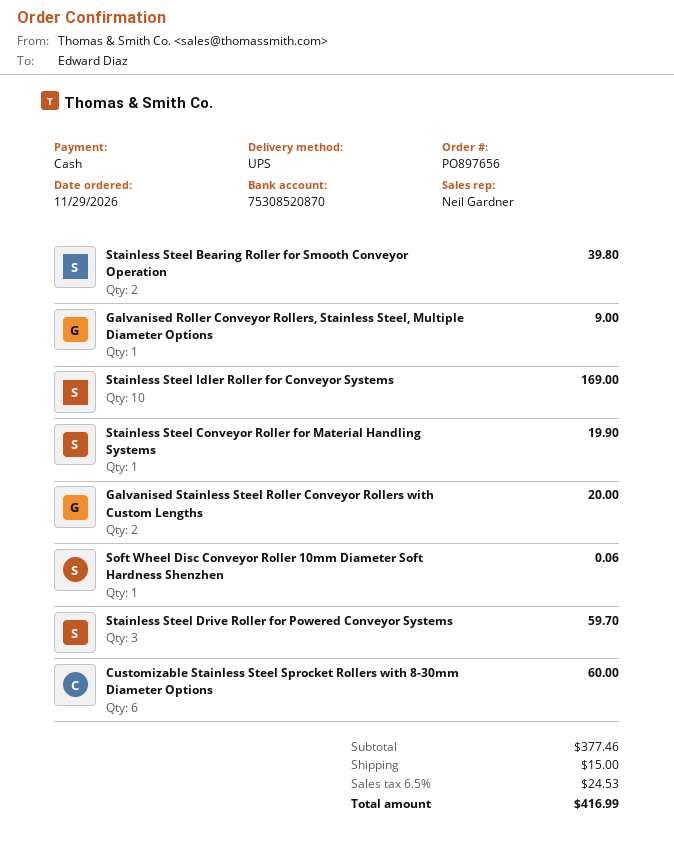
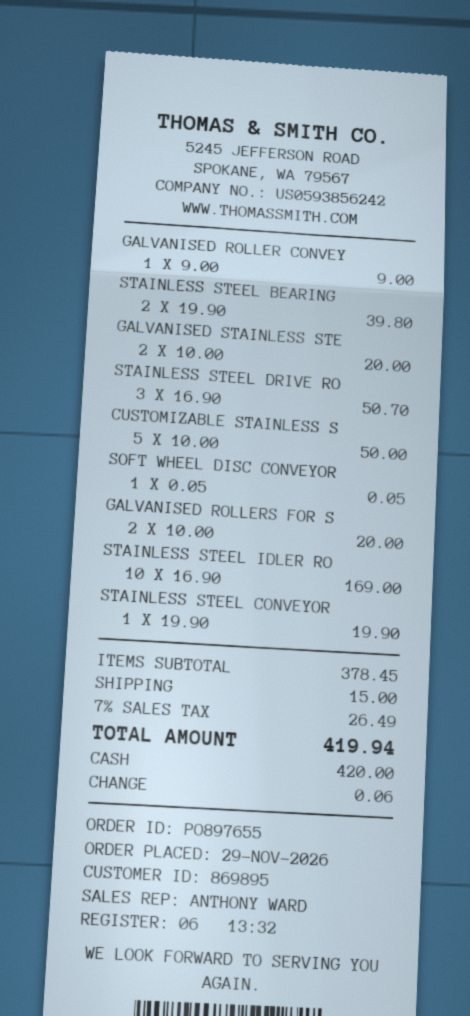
order number: PO897656 -> PO897655
sales rep: Neil Gardner -> ANTHONY WARD
Soft Wheel Disc Conveyor Roller 10mm Diameter Soft Hardness Shenzhen: 1 for 0.06 -> 1 for 0.05
Stainless Steel Drive Roller for Powered Conveyor Systems: 3 for 59.70 -> 3 for 50.70
Customizable Stainless Steel Sprocket Rollers with 8-30mm Diameter Options: 6 for 60.00 -> 5 for 50.00
GALVANISED ROLLERS FOR S: none -> 2 for 20.00
subtotal: 377.46 -> 378.45
tax: 6.5% = 24.53 -> 7% = 26.49
total: 416.99 -> 419.94

